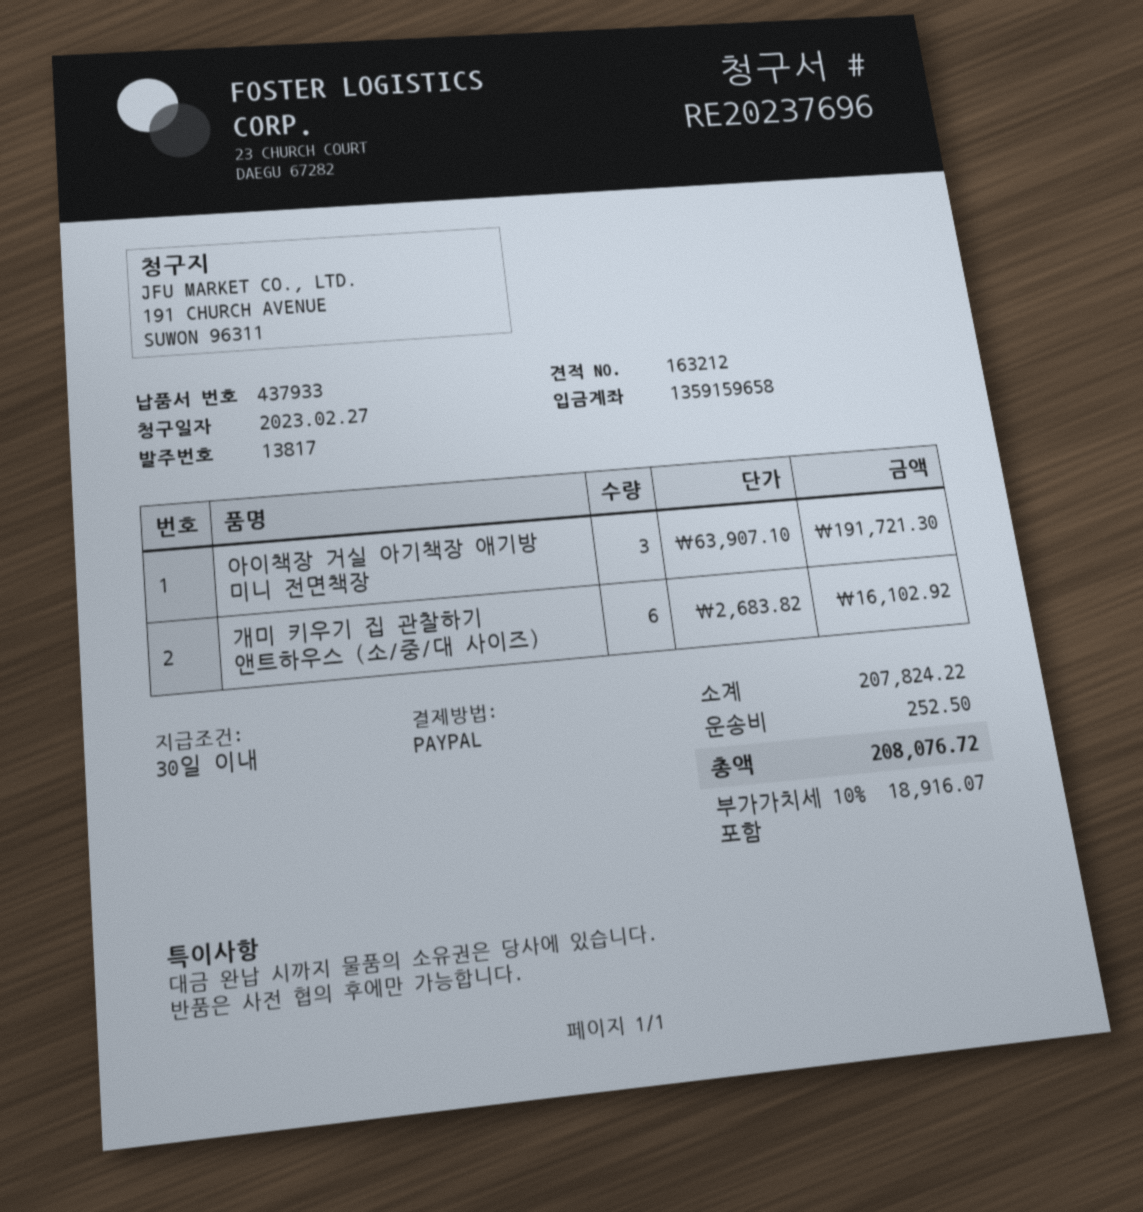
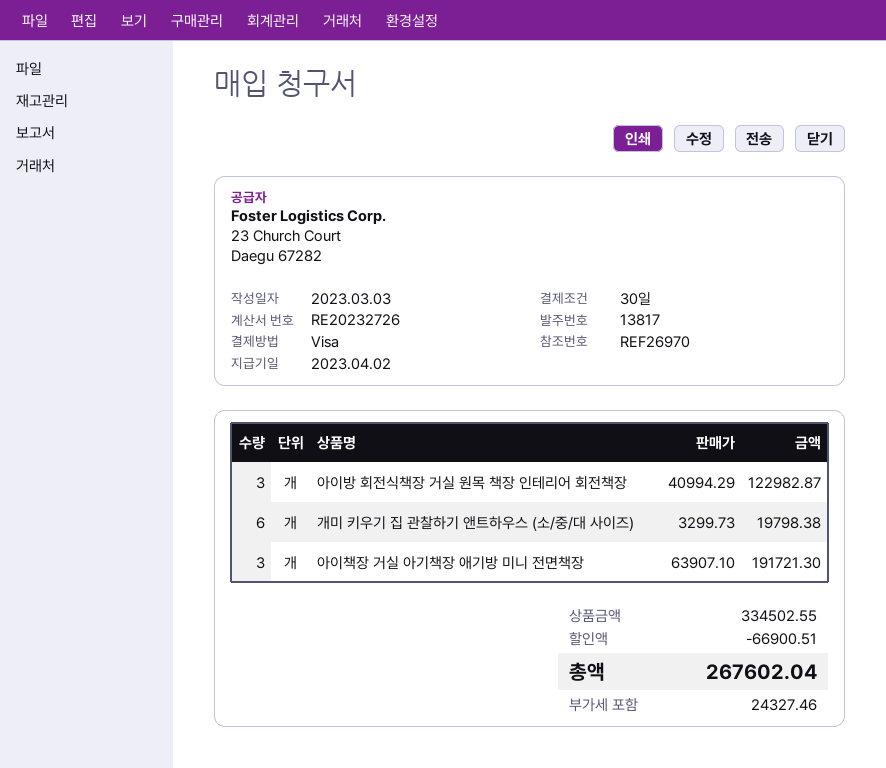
invoice number: RE20237696 -> RE20232726
invoice date: 2023-02-27 -> 2023-03-03
payment method: PayPal -> Visa
개미 키우기 집 관찰하기 앤트하우스 (소/중/대 사이즈): 6 x 2683.82 = 16102.92 -> 6 x 3299.73 = 19798.38
아이방 회전식책장 거실 원목 책장 인테리어 회전책장: none -> 3 x 40994.29 = 122982.87
subtotal: 207824.22 -> 334502.55
discount: none -> 66900.51
shipping: 252.50 -> none
tax: 18916.07 -> 24327.46
total: 208076.72 -> 267602.04

